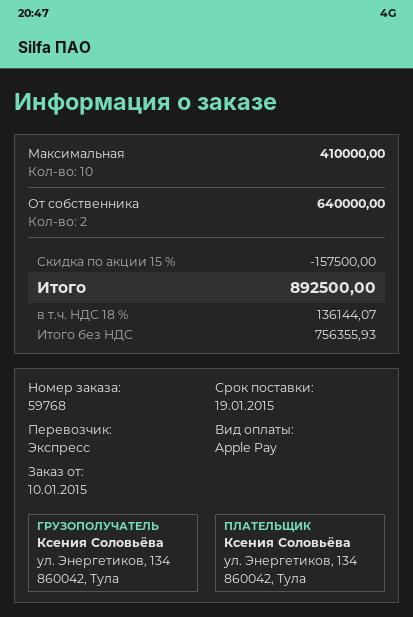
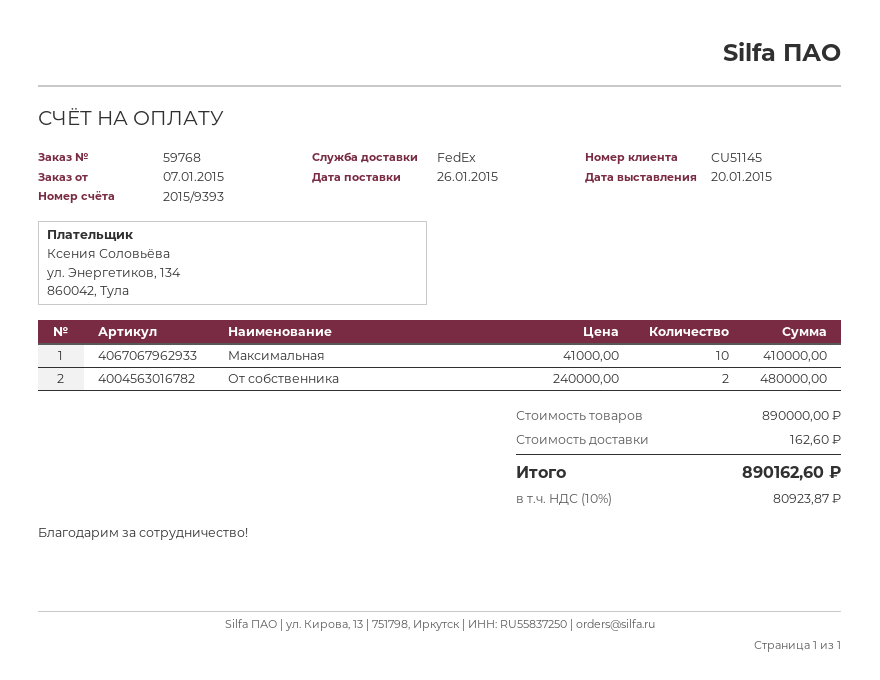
order date: 2015-01-10 -> 2015-01-07
delivery date: 2015-01-19 -> 2015-01-26
shipping method: express -> FedEx
От собственника: 2 for 640000.00 -> 2 for 480000.00
discount: 15% = 157500.00 -> none
shipping: none -> 162.60
tax: 18% = 136144.07 -> 10% = 80923.87
total: 892500.00 -> 890162.60

